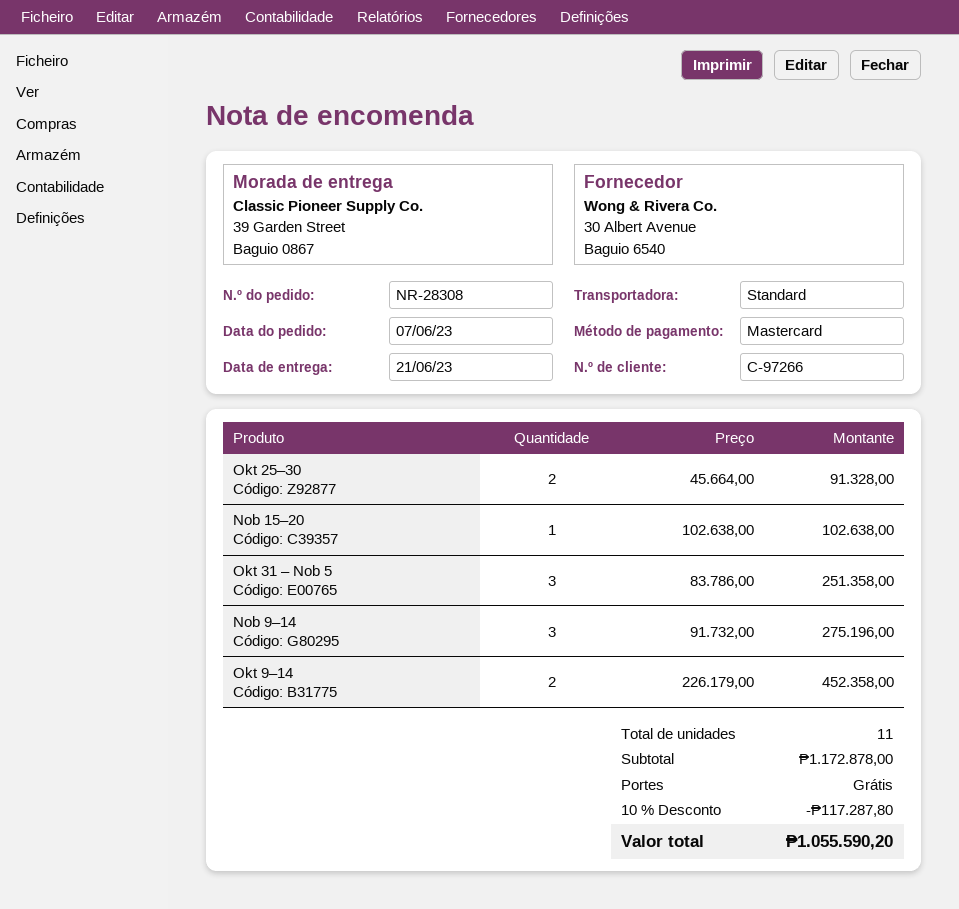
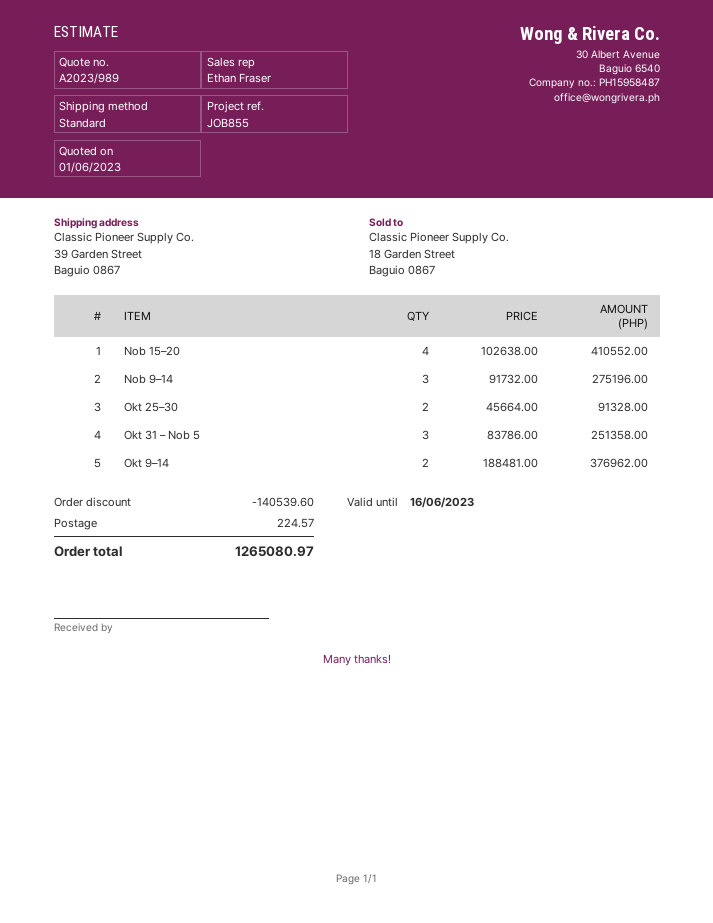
Nob 15–20: 1 x 102638.00 = 102638.00 -> 4 x 102638.00 = 410552.00
Okt 9–14: 2 x 226179.00 = 452358.00 -> 2 x 188481.00 = 376962.00
discount: 117287.80 -> 140539.60
shipping: 0.00 -> 224.57
total: 1055590.20 -> 1265080.97

